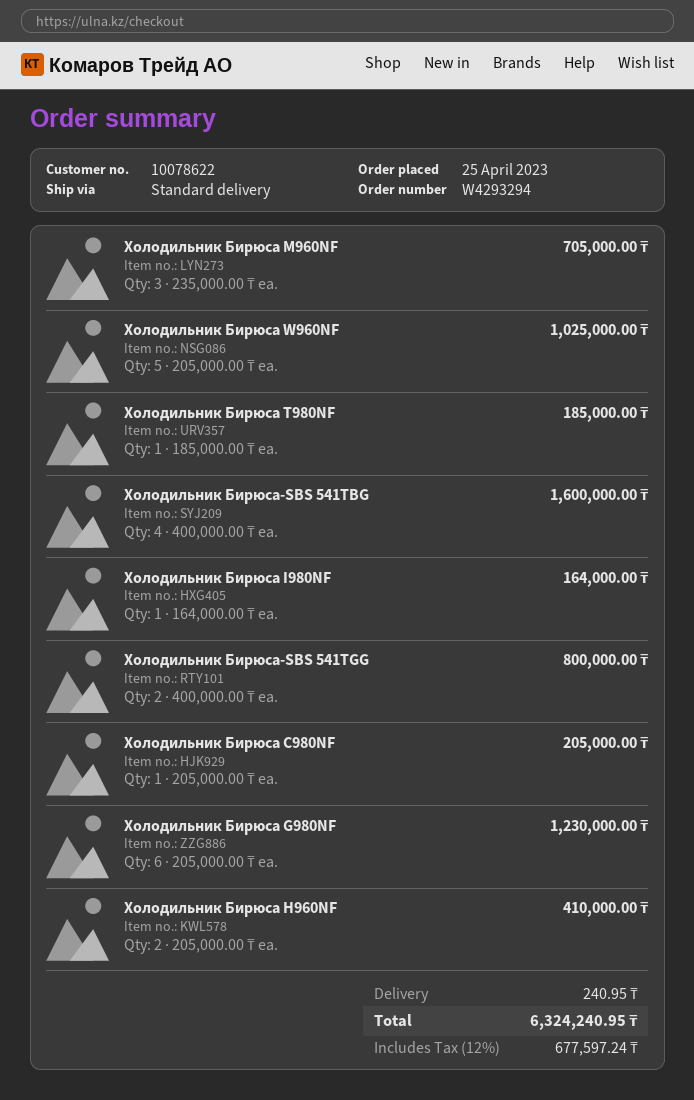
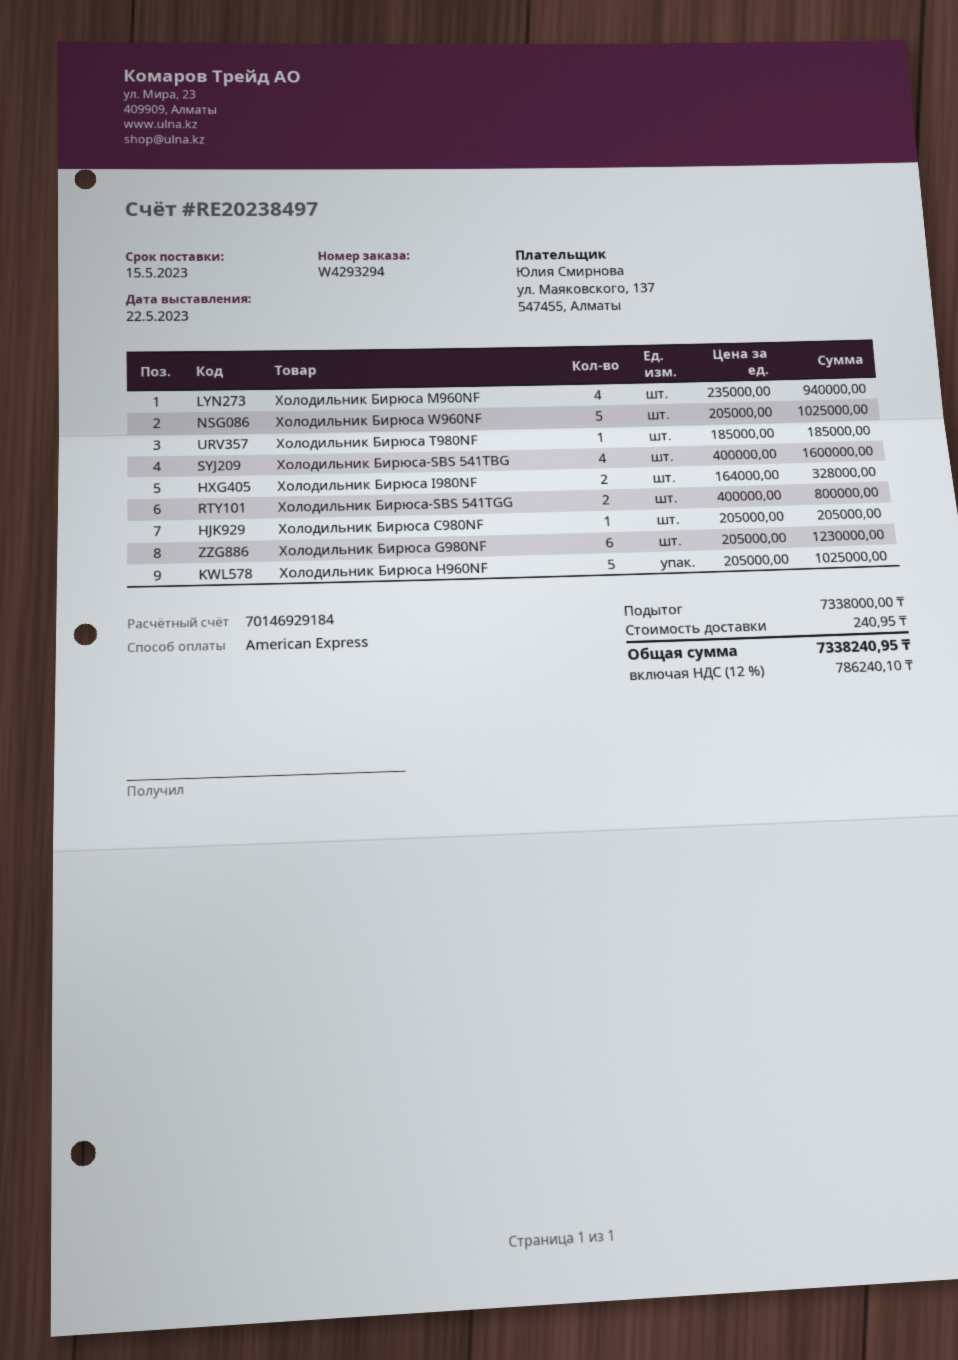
Холодильник Бирюса M960NF: 3 x 235000.00 = 705000.00 -> 4 x 235000.00 = 940000.00
Холодильник Бирюса I980NF: 1 x 164000.00 = 164000.00 -> 2 x 164000.00 = 328000.00
Холодильник Бирюса H960NF: 2 x 205000.00 = 410000.00 -> 5 x 205000.00 = 1025000.00
tax: 12% = 677597.24 -> 12% = 786240.10
total: 6324240.95 -> 7338240.95

